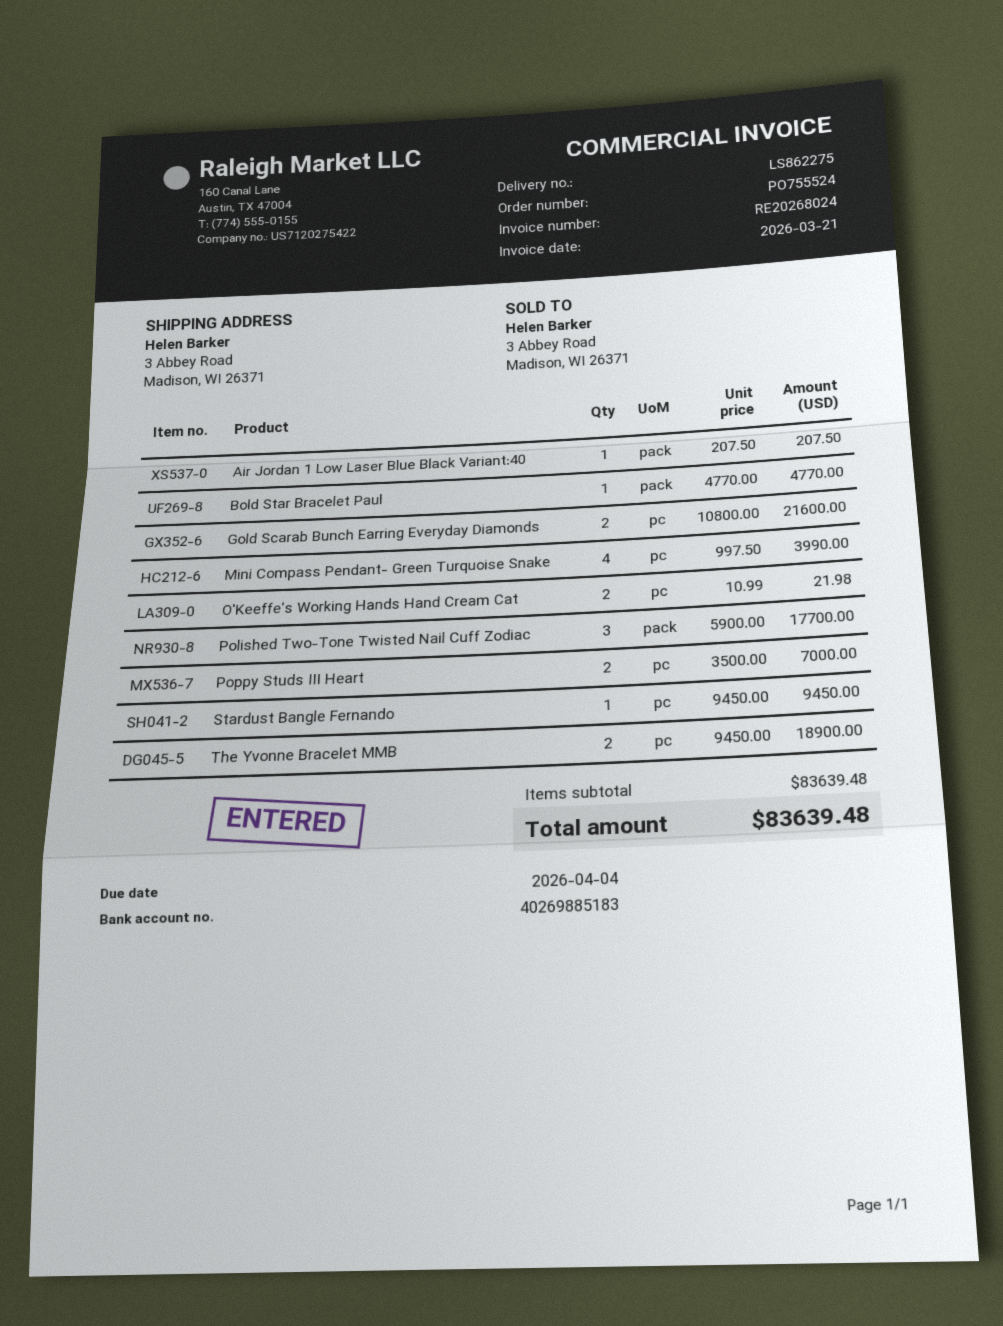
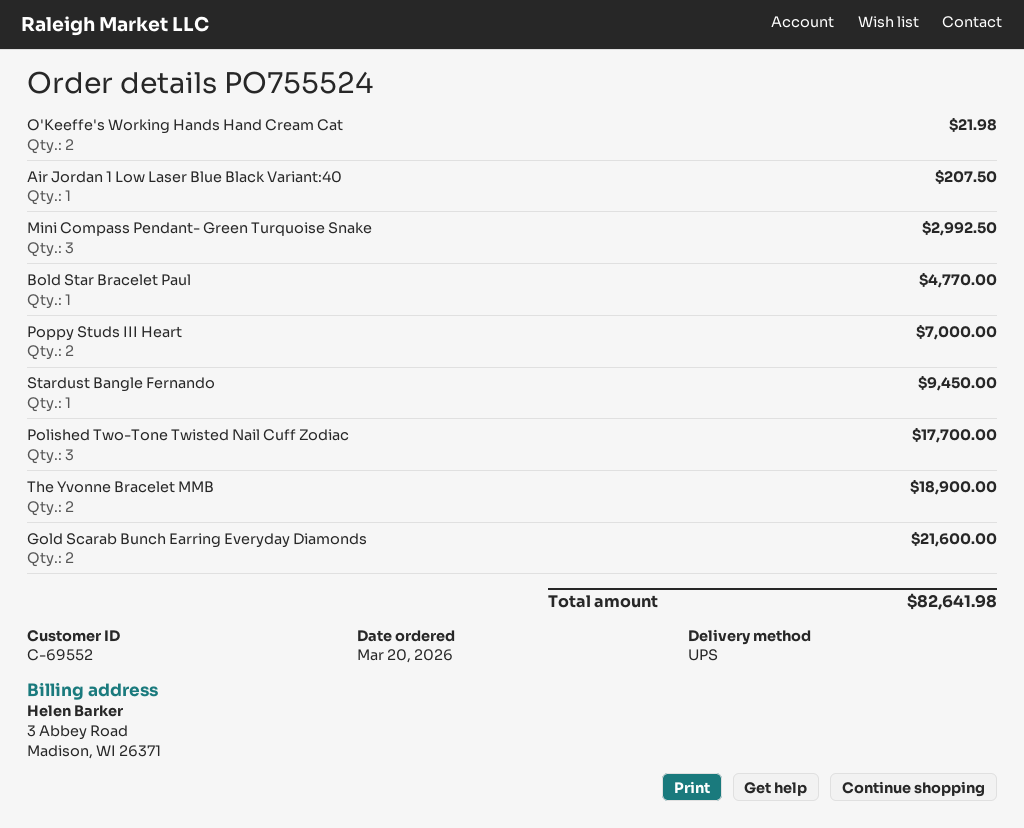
Mini Compass Pendant- Green Turquoise Snake: 4 for 3990.00 -> 3 for 2992.50
total: 83639.48 -> 82641.98

